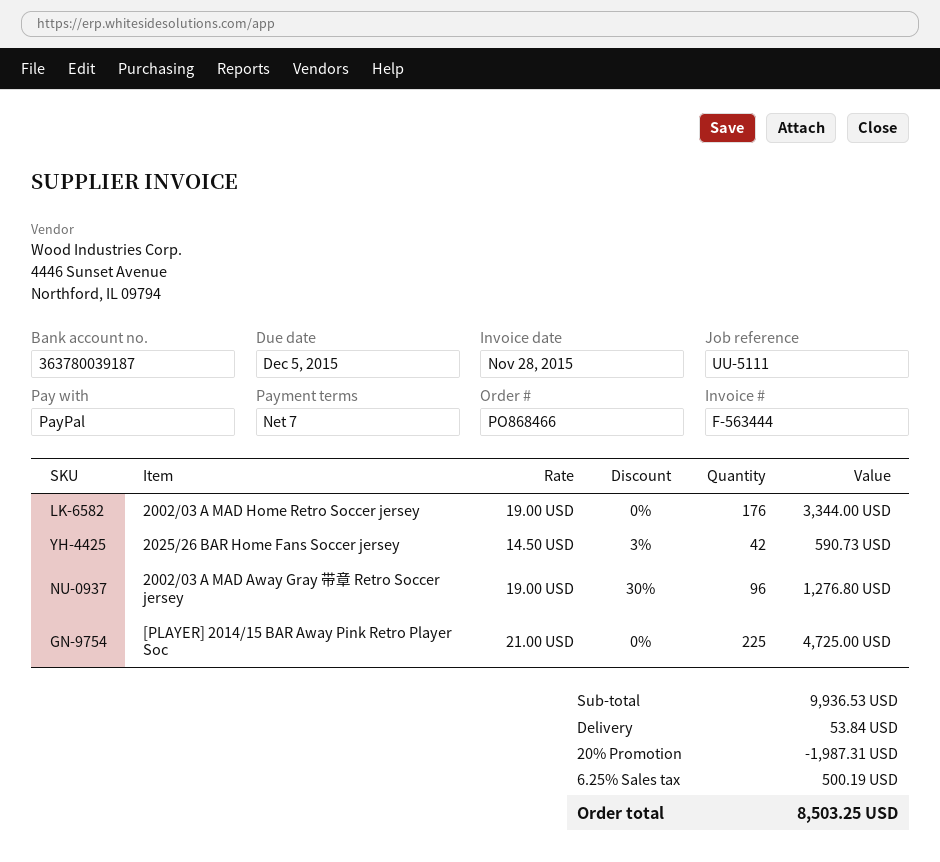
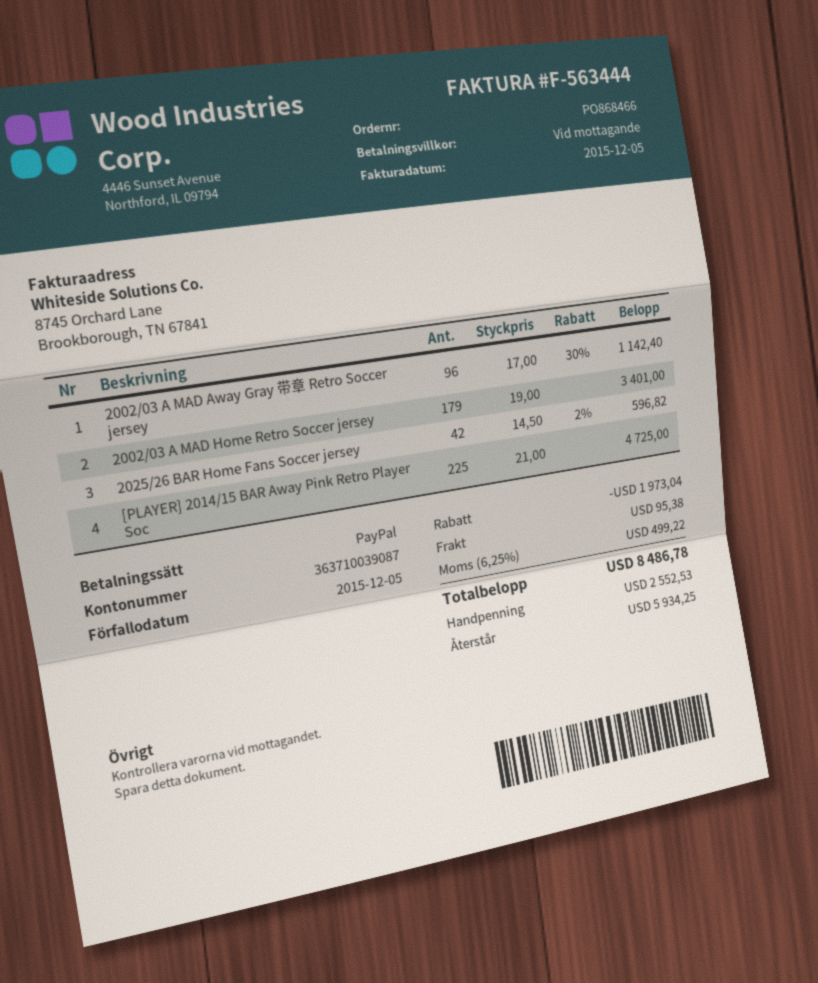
invoice date: 2015-11-28 -> 2015-12-05
payment terms: 7 days -> on receipt
bank account: 363780039187 -> 363710039087
2002/03 A MAD Home Retro Soccer jersey: 176 x 19.00 = 3344.00 -> 179 x 19.00 = 3401.00
2025/26 BAR Home Fans Soccer jersey: 42 x 14.50 - 3% = 590.73 -> 42 x 14.50 - 2% = 596.82
2002/03 A MAD Away Gray 带章 Retro Soccer jersey: 96 x 19.00 - 30% = 1276.80 -> 96 x 17.00 - 30% = 1142.40
discount: 1987.31 -> 1973.04
shipping: 53.84 -> 95.38
tax: 6.25% = 500.19 -> 6.25% = 499.22
total: 8503.25 -> 8486.78

